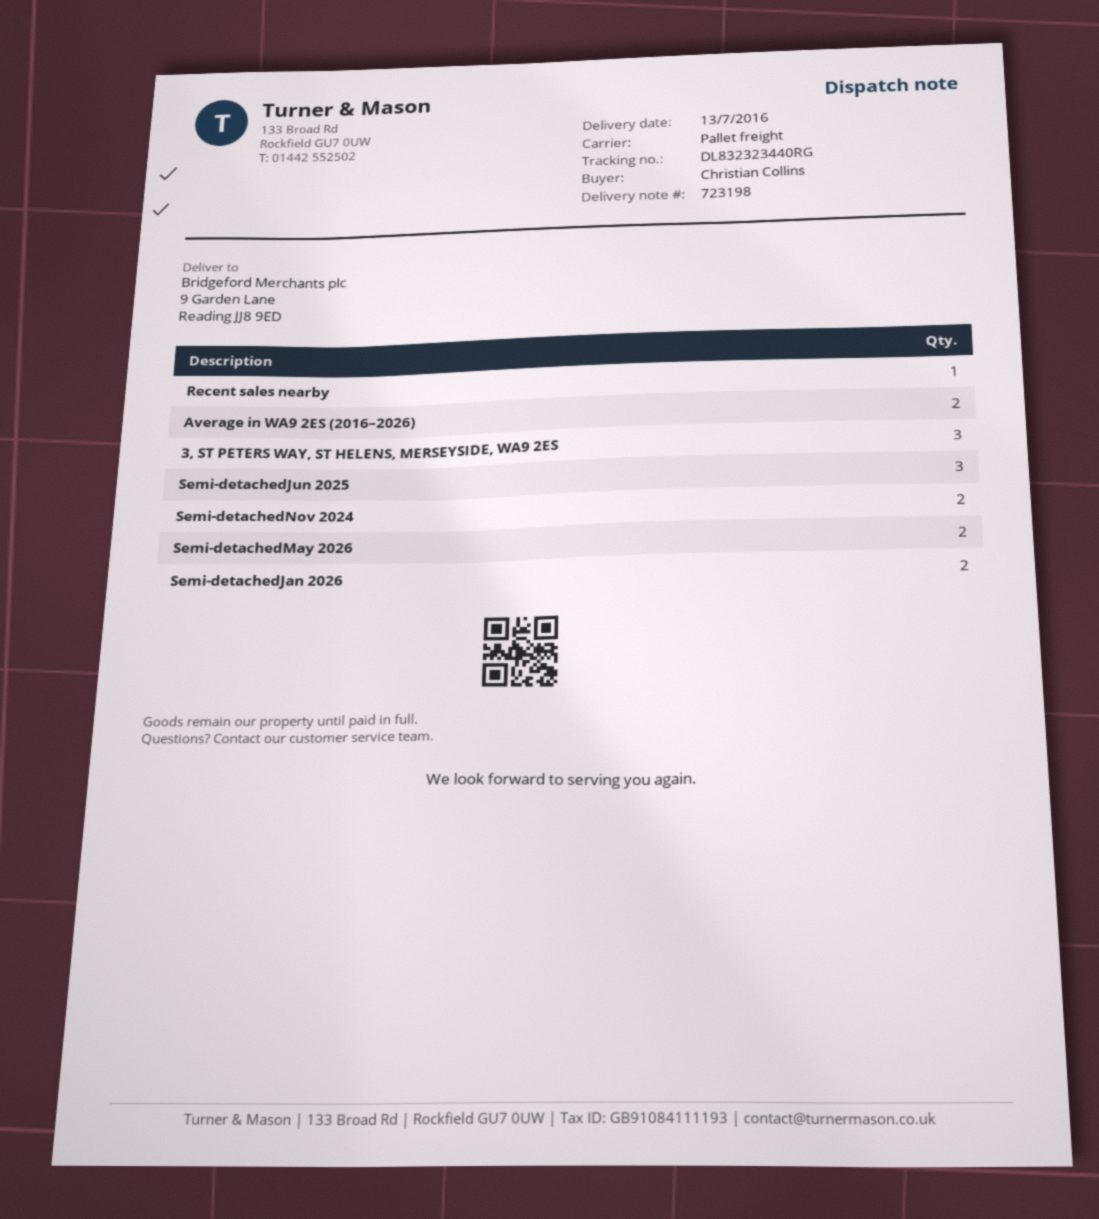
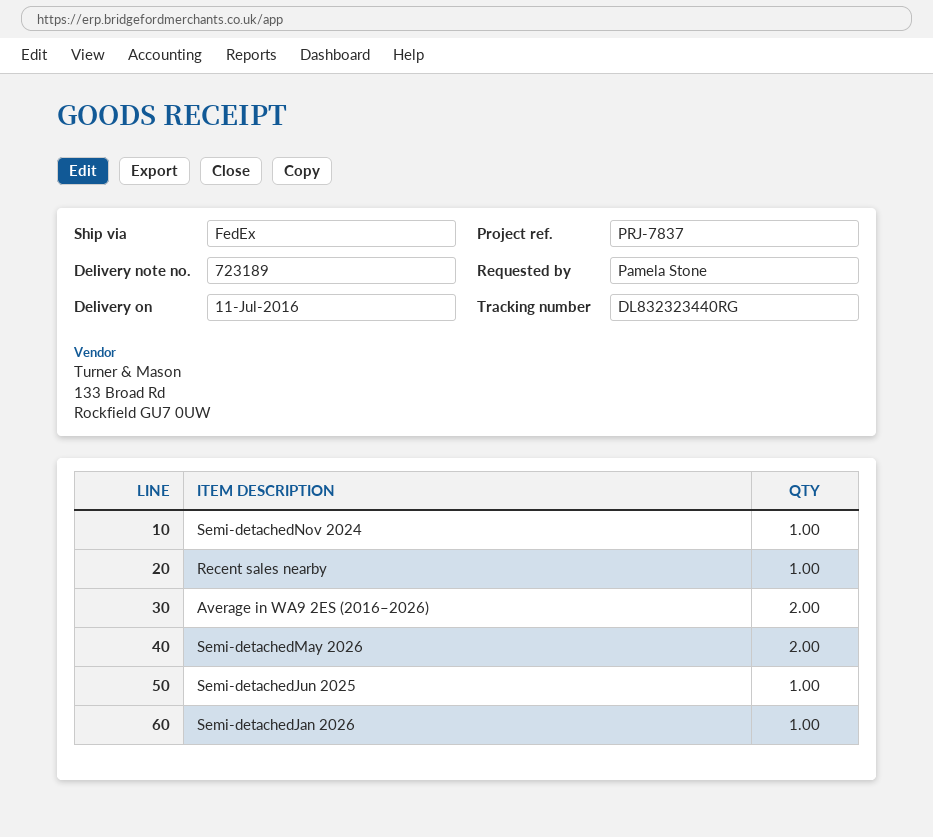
delivery note number: 723198 -> 723189
delivery date: 2016-07-13 -> 2016-07-11
ordered by: Christian Collins -> Pamela Stone
shipping method: pallet freight -> FedEx
3, ST PETERS WAY, ST HELENS, MERSEYSIDE, WA9 2ES: 3 -> none
Semi-detachedJun 2025: 3 -> 1
Semi-detachedNov 2024: 2 -> 1
Semi-detachedJan 2026: 2 -> 1

